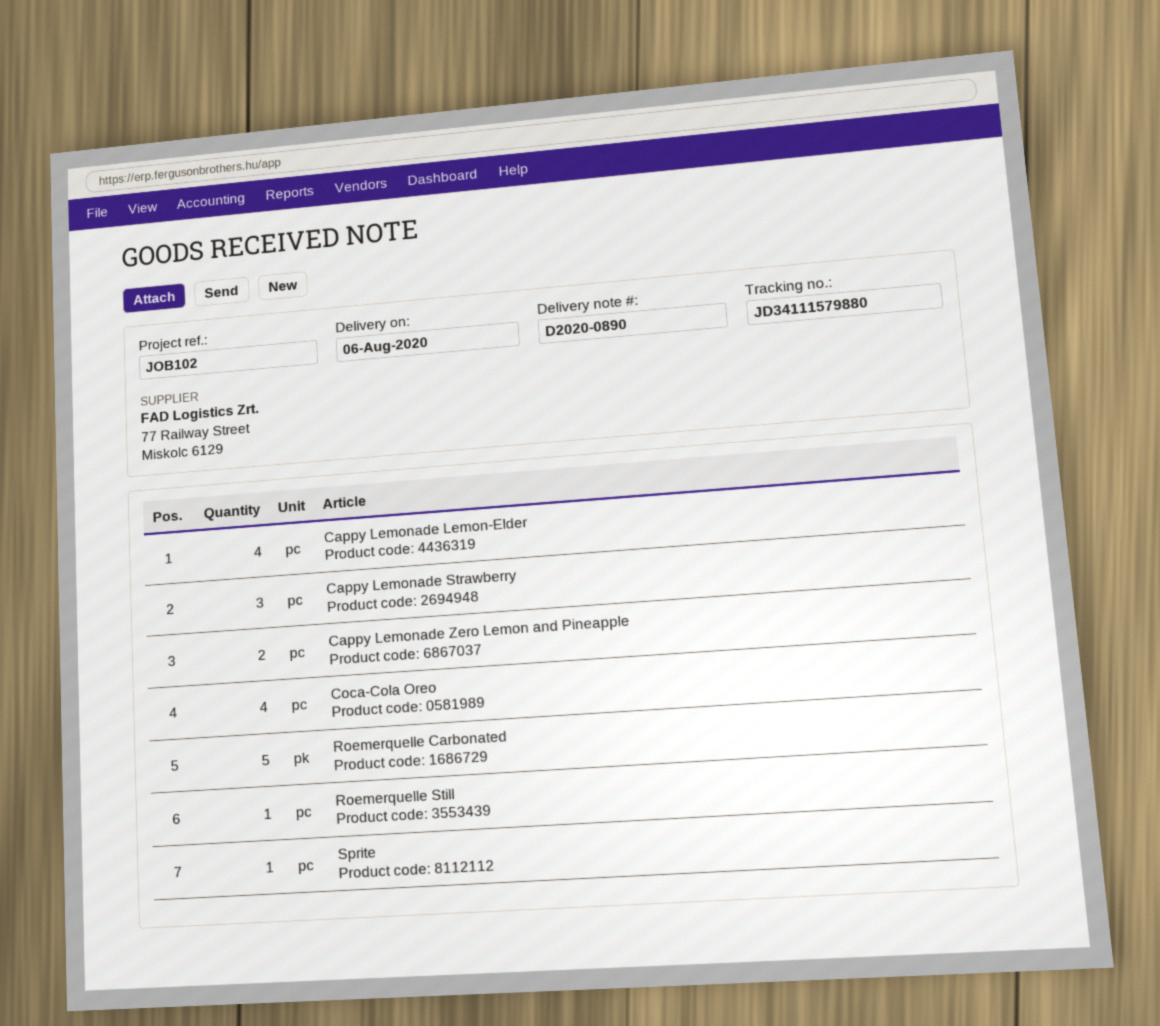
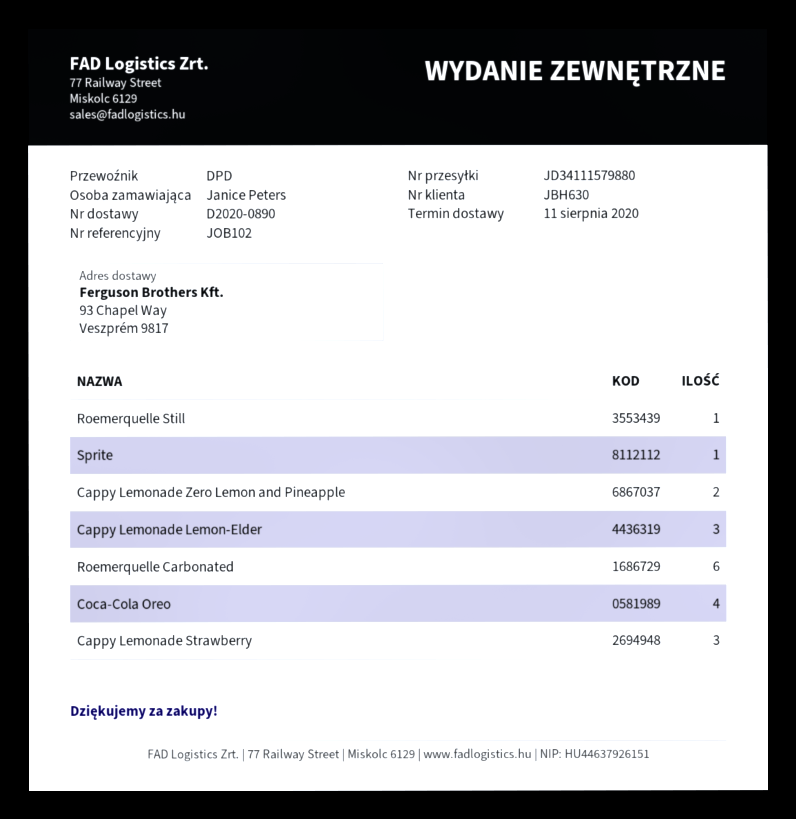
delivery date: 2020-08-06 -> 2020-08-11
Cappy Lemonade Lemon-Elder: 4 -> 3
Roemerquelle Carbonated: 5 -> 6

